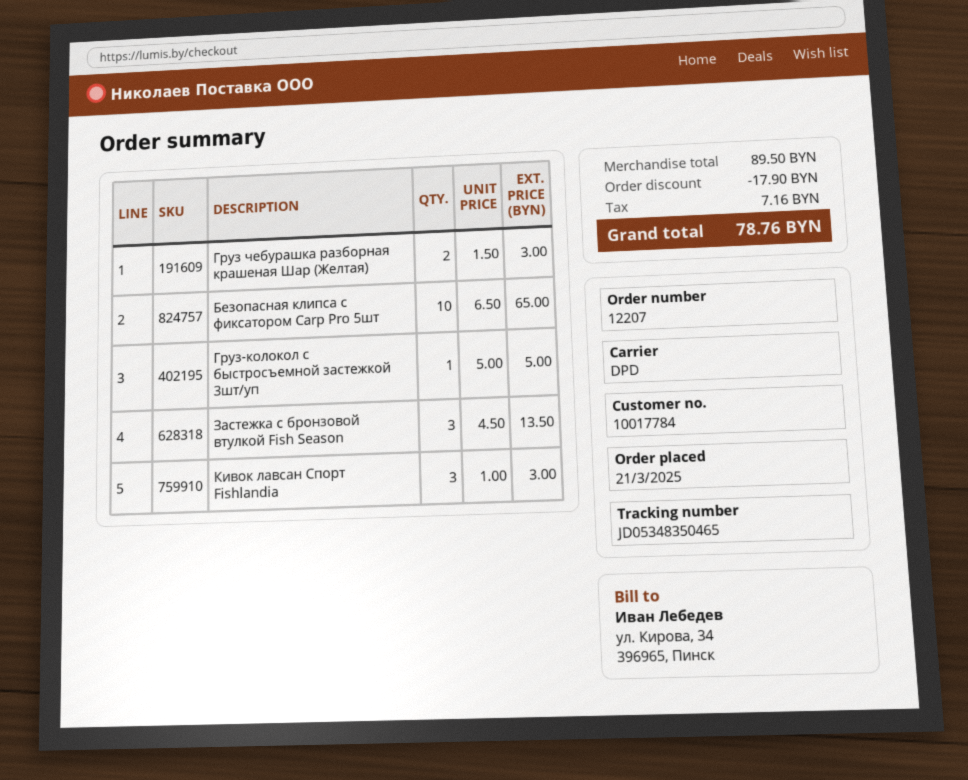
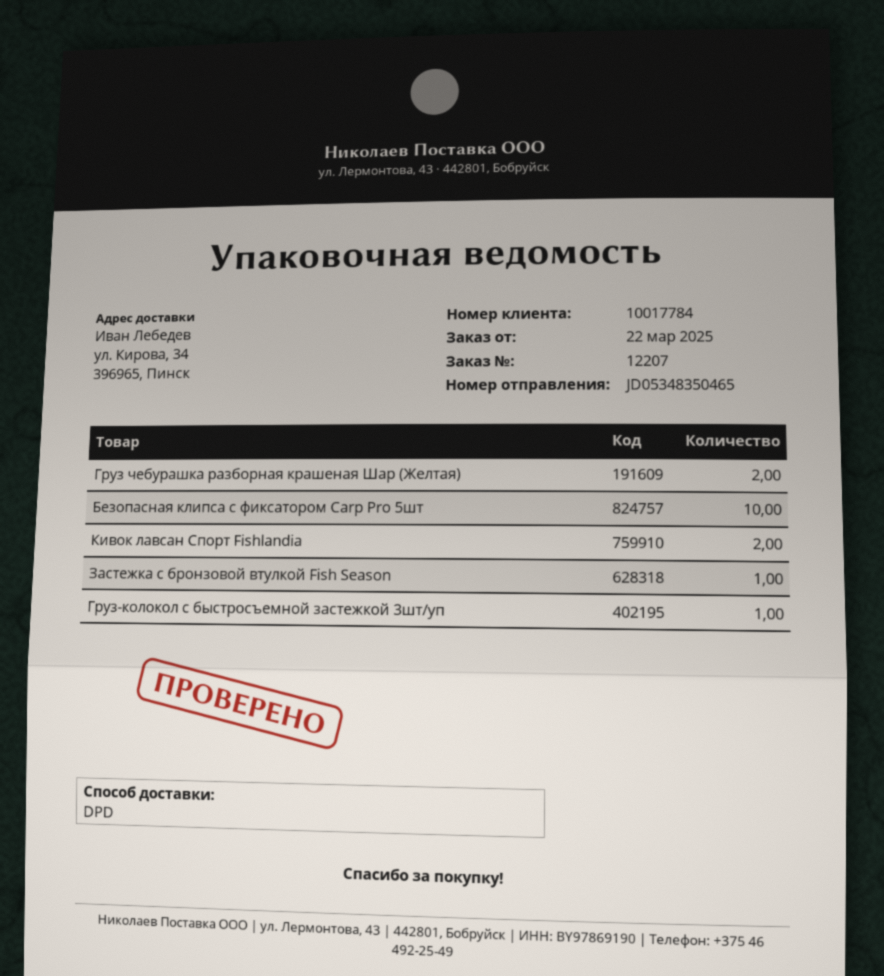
order date: 2025-03-21 -> 2025-03-22
Застежка с бронзовой втулкой Fish Season: 3 -> 1
Кивок лавсан Спорт Fishlandia: 3 -> 2

